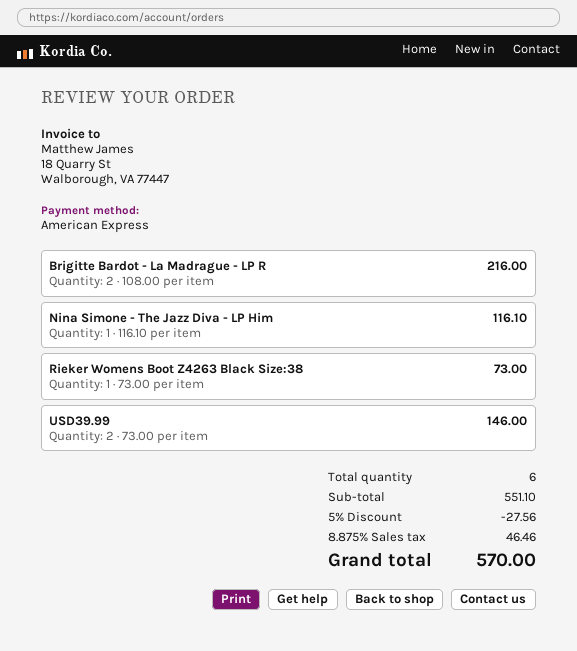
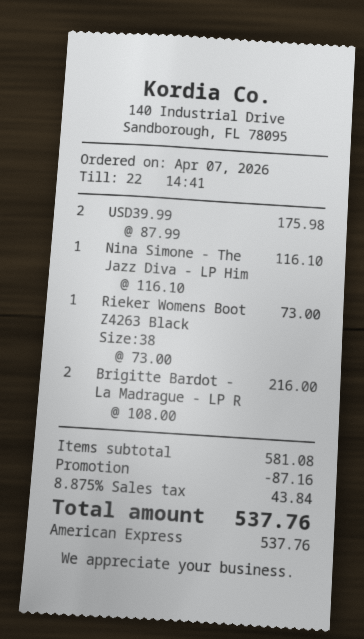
USD39.99: 2 x 73.00 = 146.00 -> 2 x 87.99 = 175.98
subtotal: 551.10 -> 581.08
discount: 27.56 -> 87.16
tax: 8.875% = 46.46 -> 8.875% = 43.84
total: 570.00 -> 537.76

